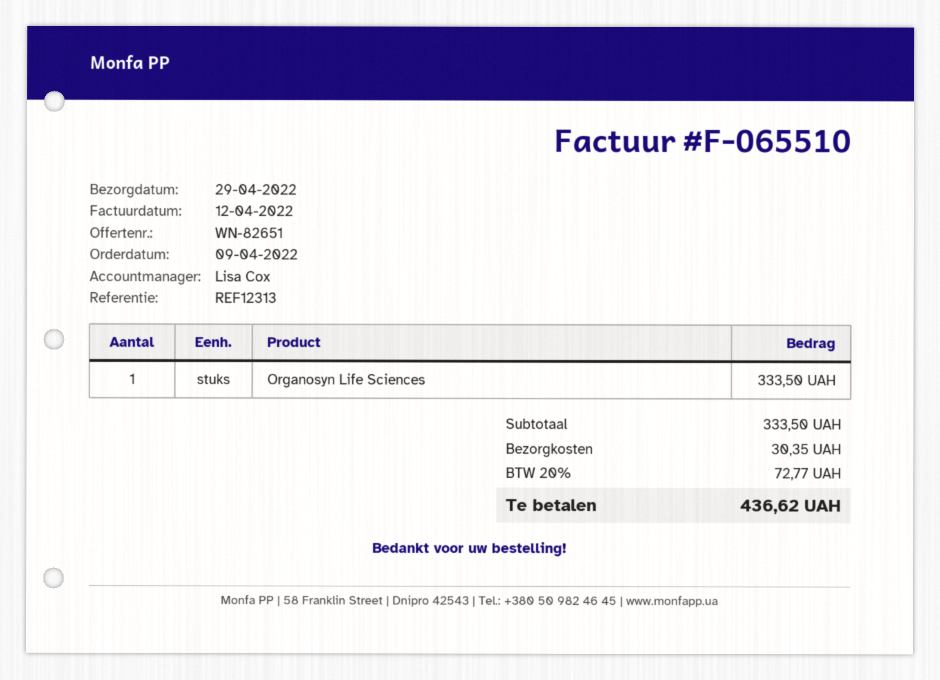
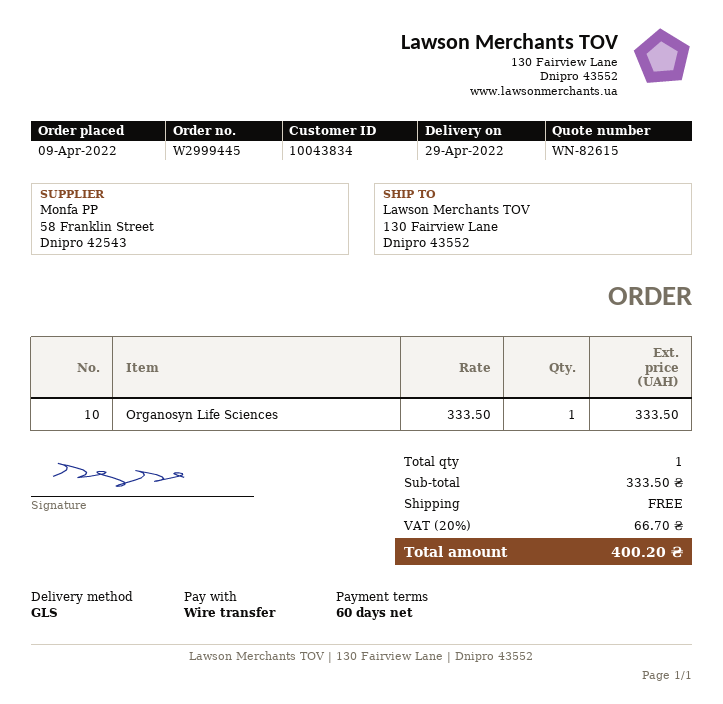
quote number: WN-82651 -> WN-82615
shipping: 30.35 -> 0.00
tax: 20% = 72.77 -> 20% = 66.70
total: 436.62 -> 400.20

